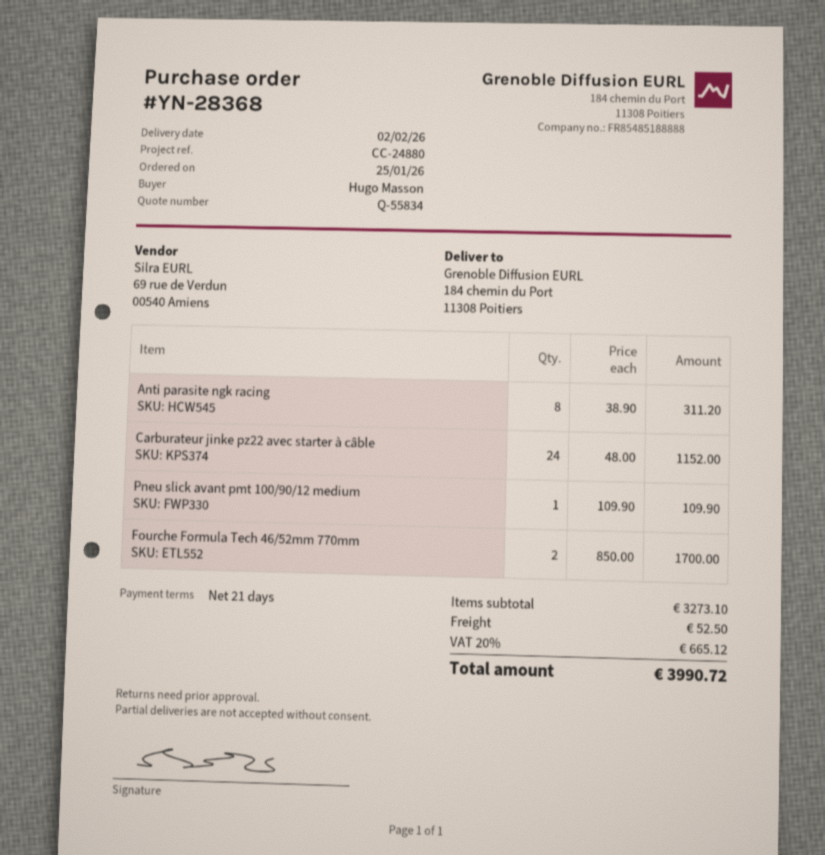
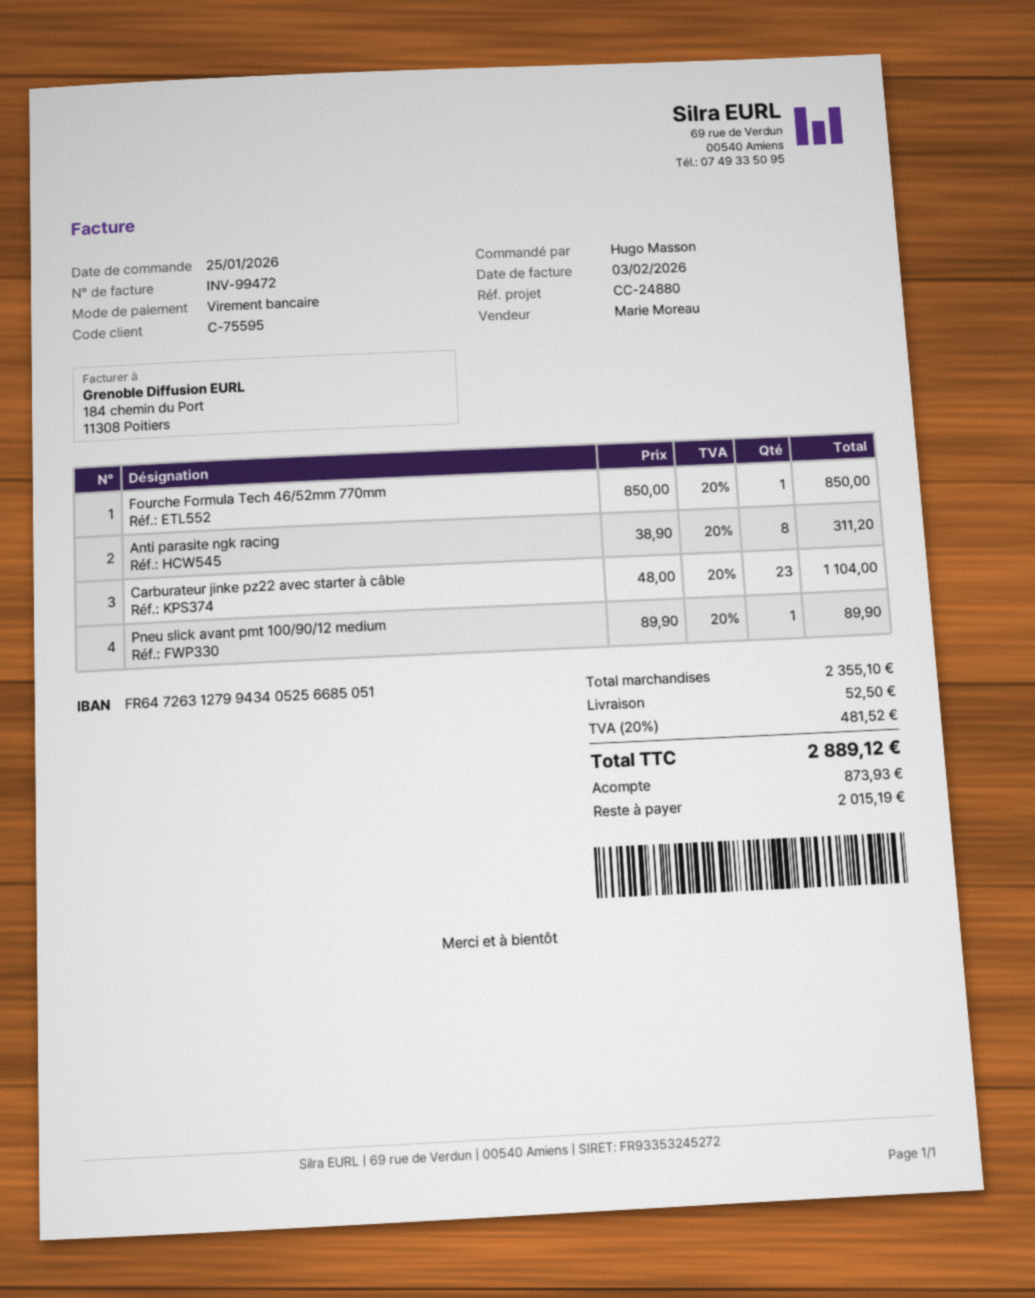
Carburateur jinke pz22 avec starter à câble: 24 x 48.00 = 1152.00 -> 23 x 48.00 = 1104.00
Pneu slick avant pmt 100/90/12 medium: 1 x 109.90 = 109.90 -> 1 x 89.90 = 89.90
Fourche Formula Tech 46/52mm 770mm: 2 x 850.00 = 1700.00 -> 1 x 850.00 = 850.00
subtotal: 3273.10 -> 2355.10
tax: 20% = 665.12 -> 20% = 481.52
total: 3990.72 -> 2889.12

